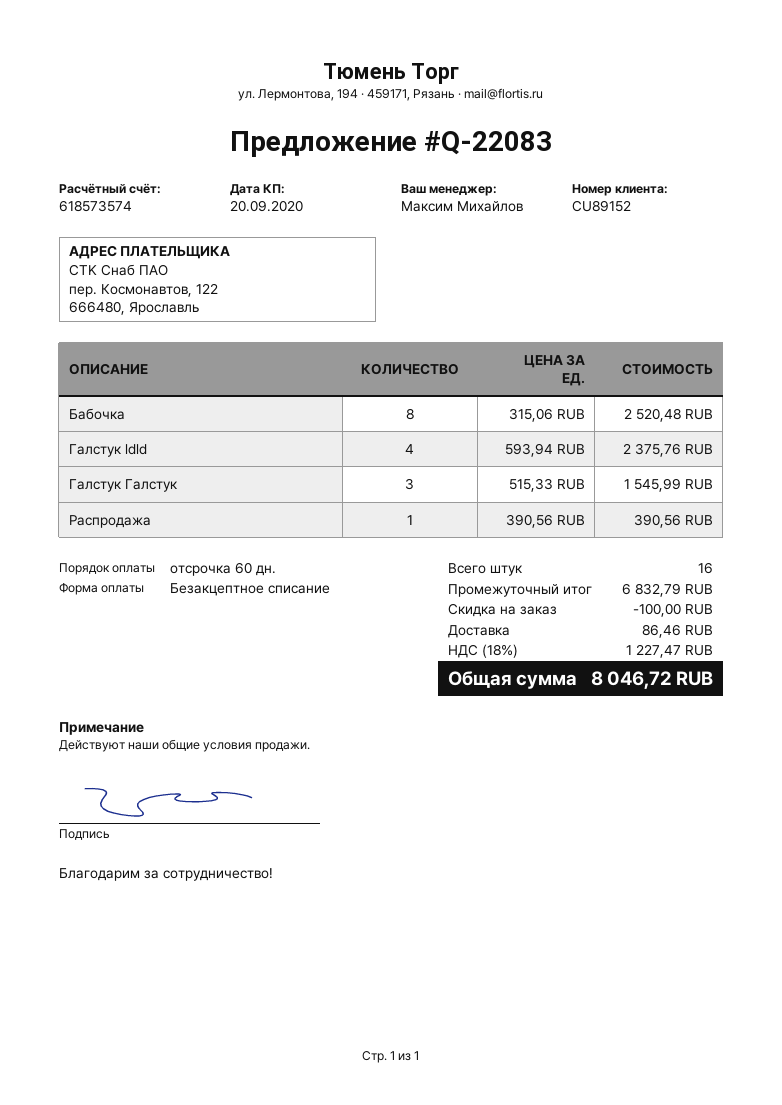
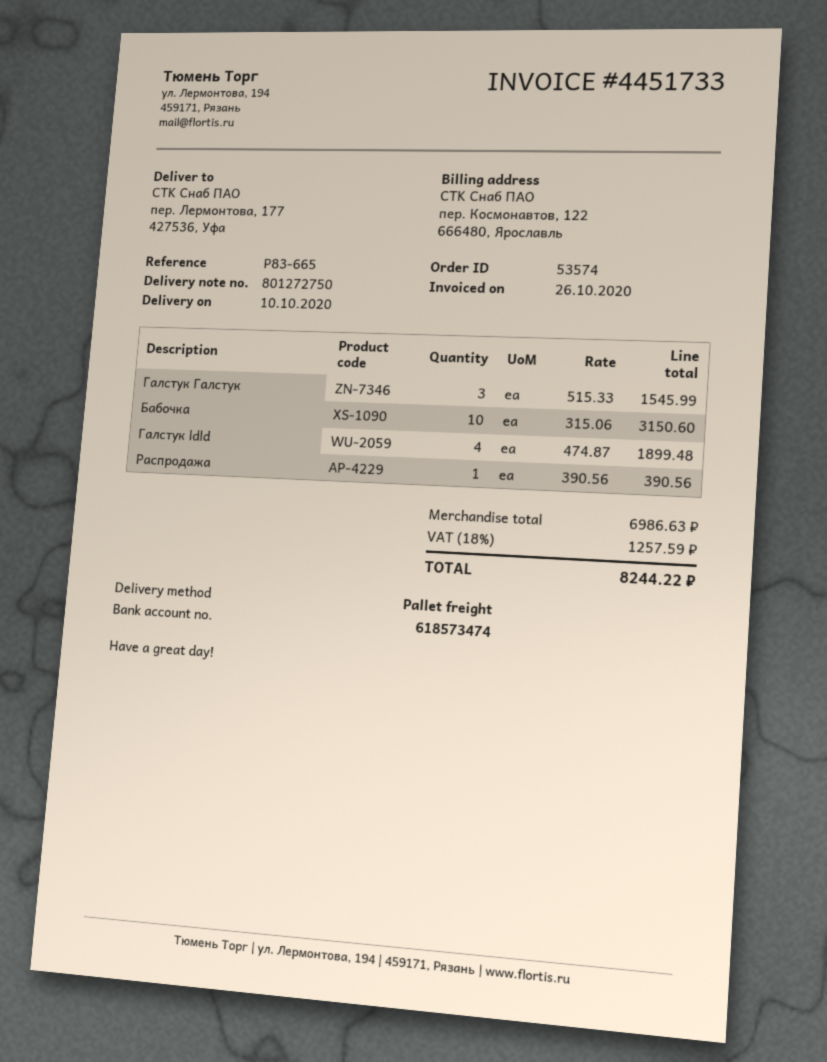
bank account: 618573574 -> 618573474
Бабочка: 8 x 315.06 = 2520.48 -> 10 x 315.06 = 3150.60
Галстук ldld: 4 x 593.94 = 2375.76 -> 4 x 474.87 = 1899.48
subtotal: 6832.79 -> 6986.63
discount: 100.00 -> none
shipping: 86.46 -> none
tax: 18% = 1227.47 -> 18% = 1257.59
total: 8046.72 -> 8244.22

